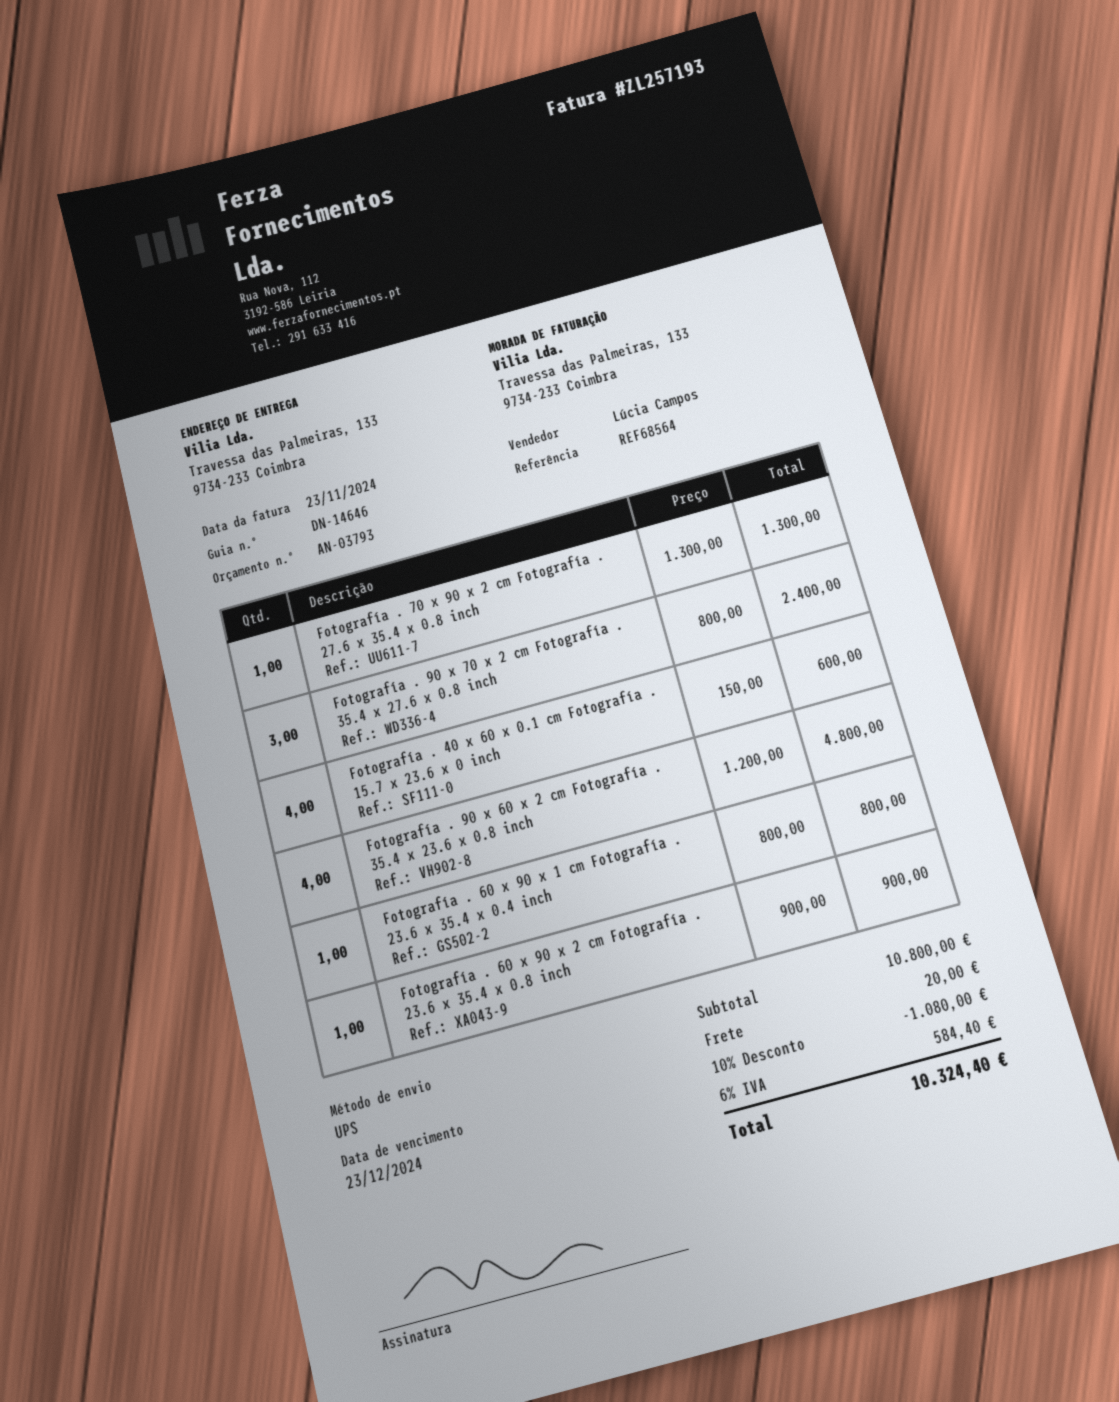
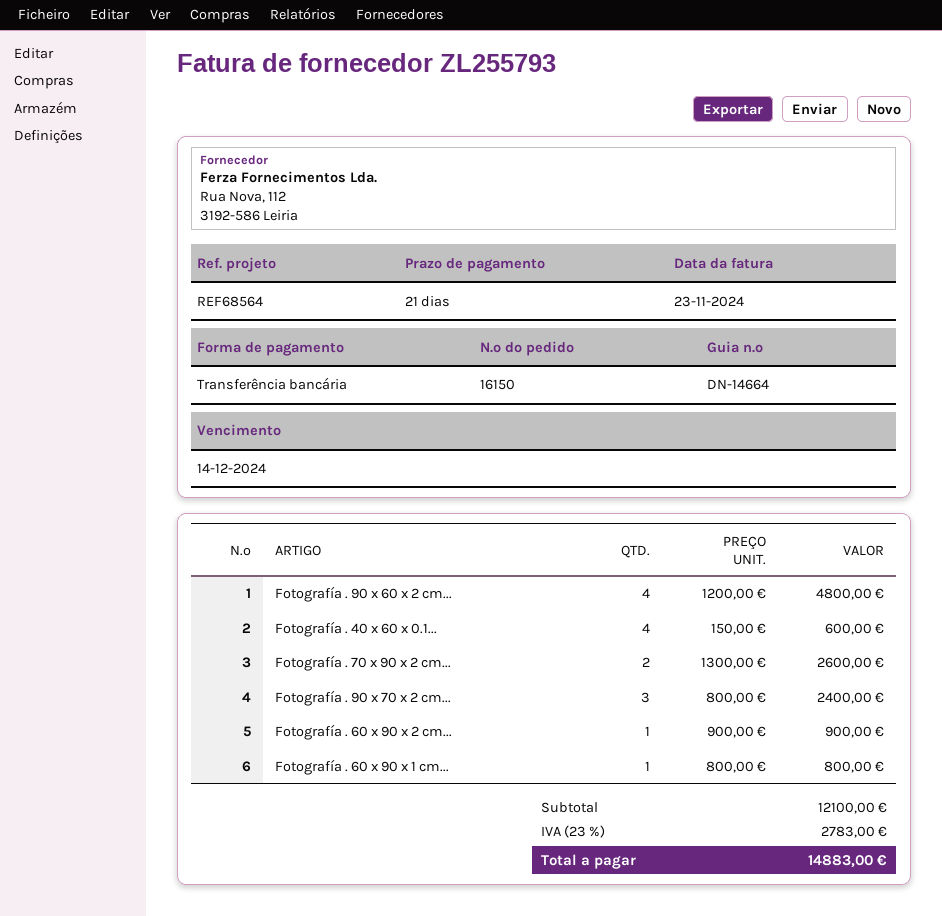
delivery note number: DN-14646 -> DN-14664
invoice number: ZL257193 -> ZL255793
due date: 2024-12-23 -> 2024-12-14
Fotografía . 70 x 90 x 2 cm Fotografía . 27.6 x 35.4 x 0.8 inch: 1 x 1300.00 = 1300.00 -> 2 x 1300.00 = 2600.00
subtotal: 10800.00 -> 12100.00
discount: 10% = 1080.00 -> none
shipping: 20.00 -> none
tax: 6% = 584.40 -> 23% = 2783.00
total: 10324.40 -> 14883.00

